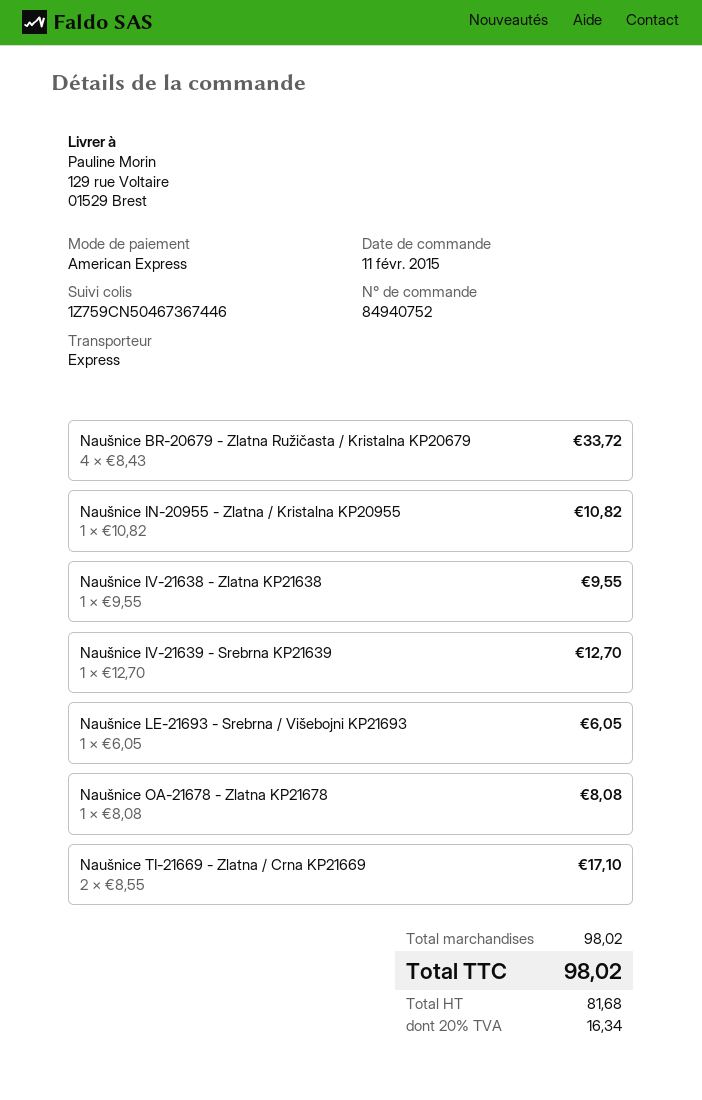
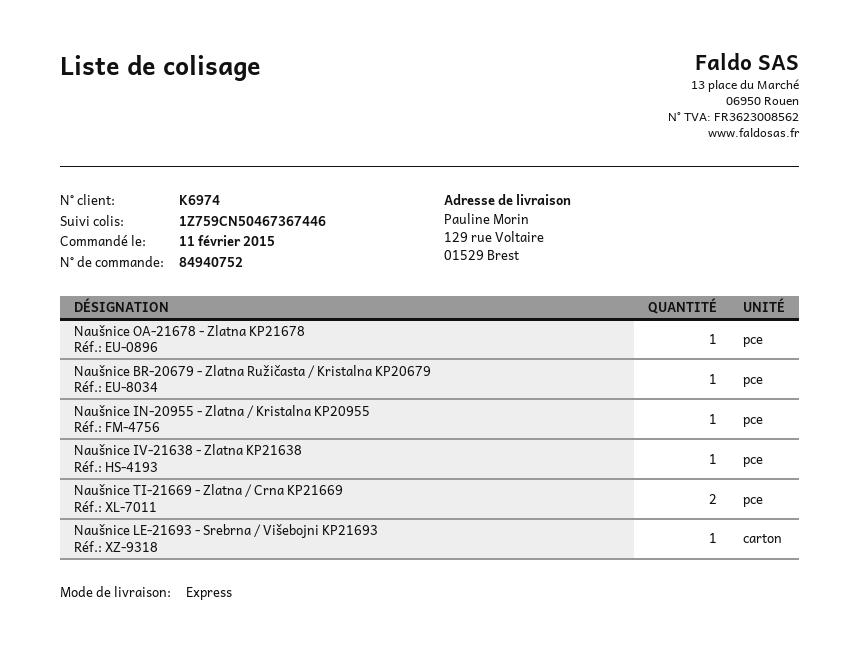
Naušnice BR-20679 - Zlatna Ružičasta / Kristalna KP20679: 4 -> 1
Naušnice IV-21639 - Srebrna KP21639: 1 -> none

